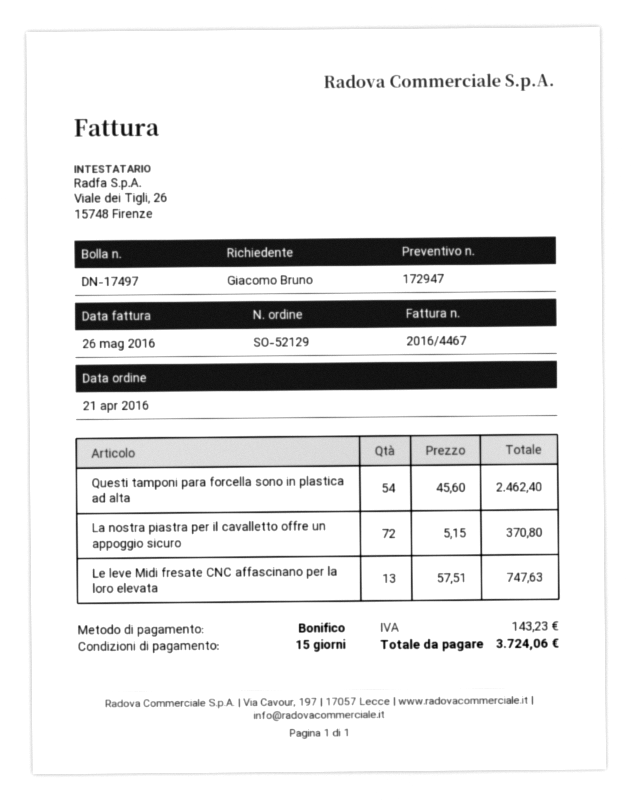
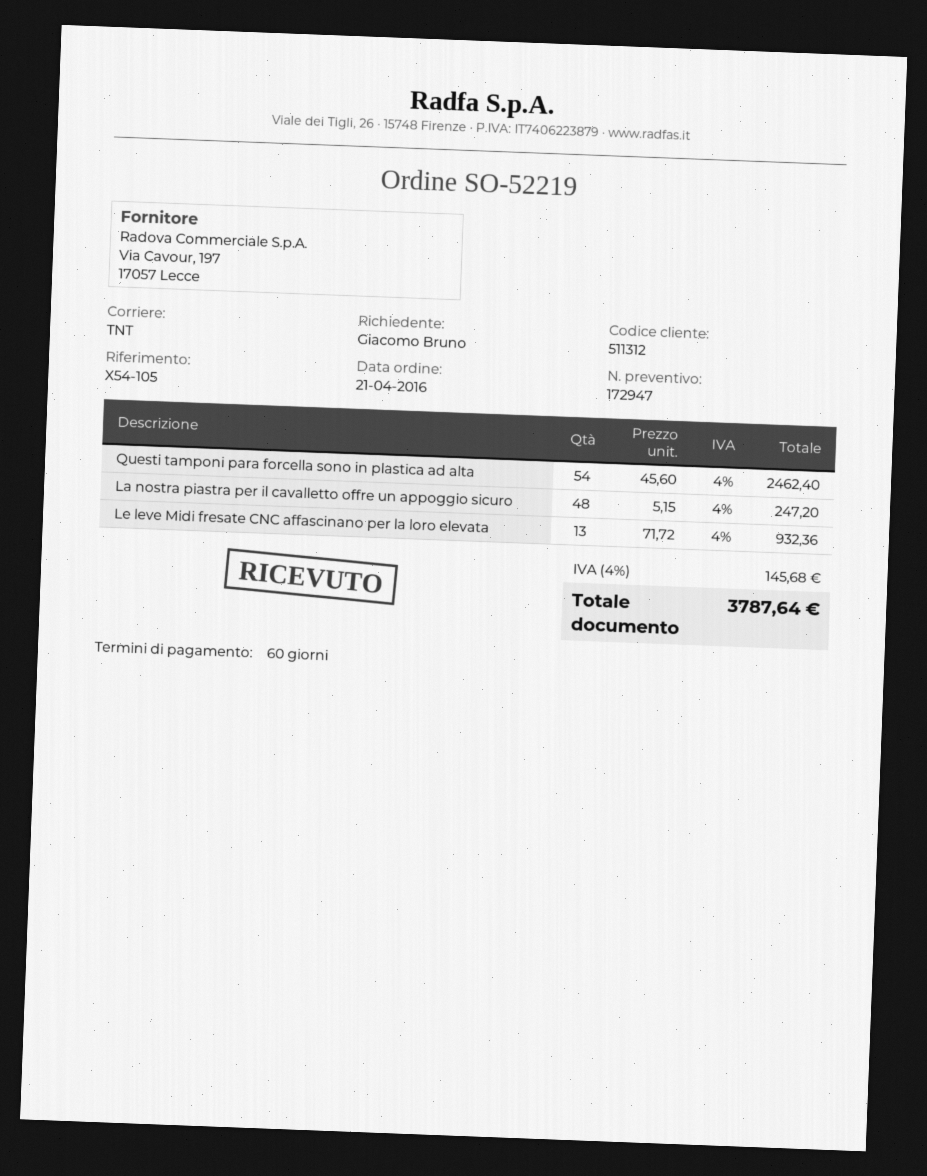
order number: SO-52129 -> SO-52219
payment terms: 15 days -> 60 days
La nostra piastra per il cavalletto offre un appoggio sicuro: 72 x 5.15 = 370.80 -> 48 x 5.15 = 247.20
Le leve Midi fresate CNC affascinano per la loro elevata: 13 x 57.51 = 747.63 -> 13 x 71.72 = 932.36
tax: 143.23 -> 145.68
total: 3724.06 -> 3787.64

